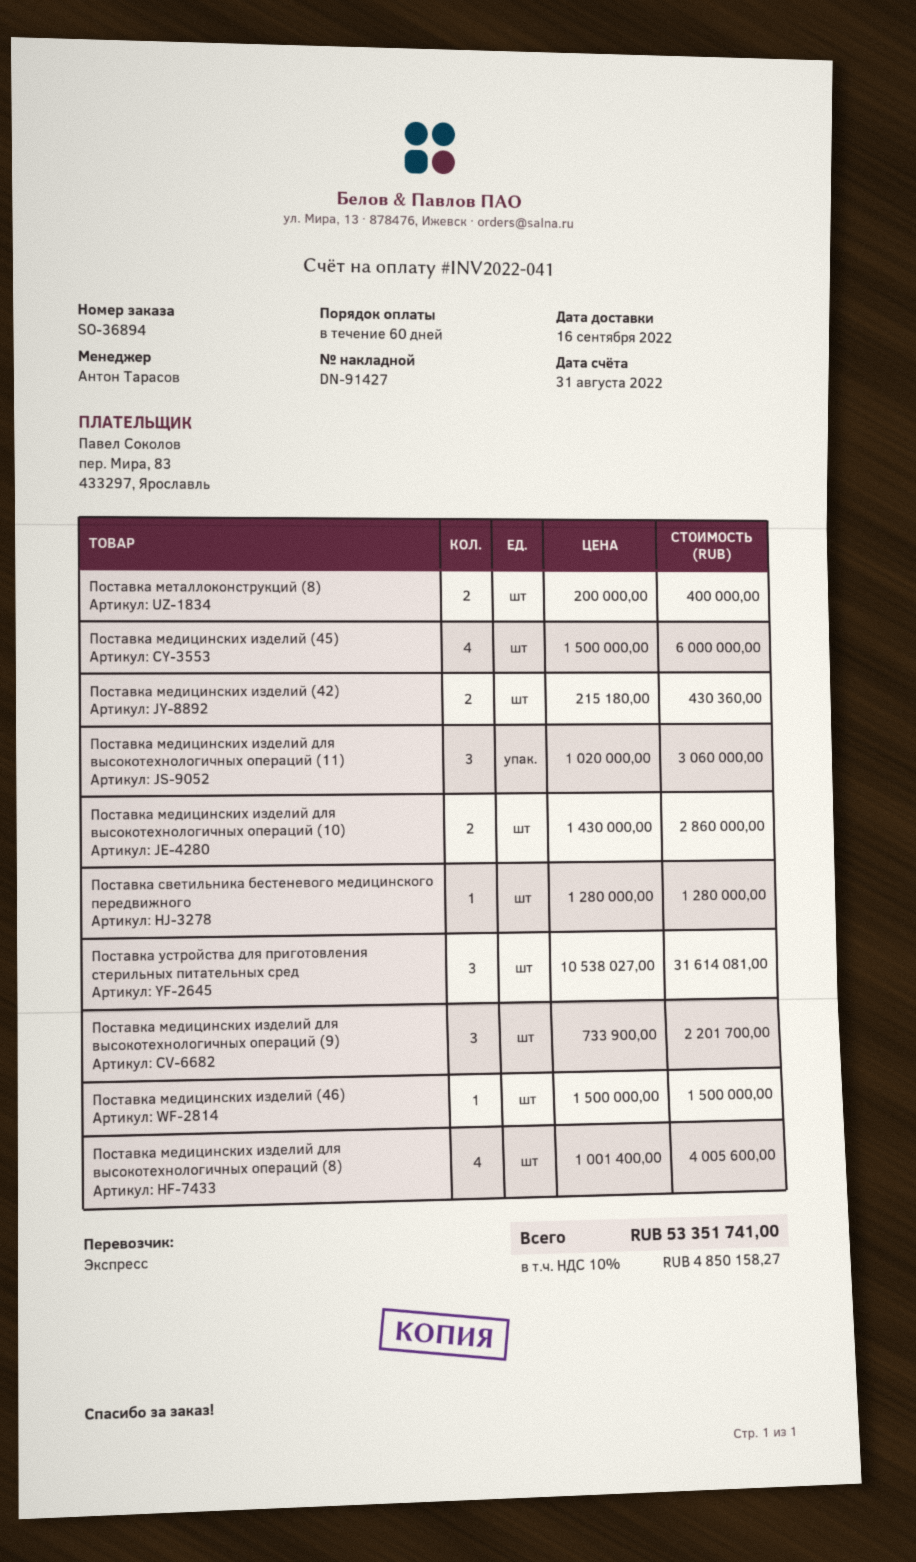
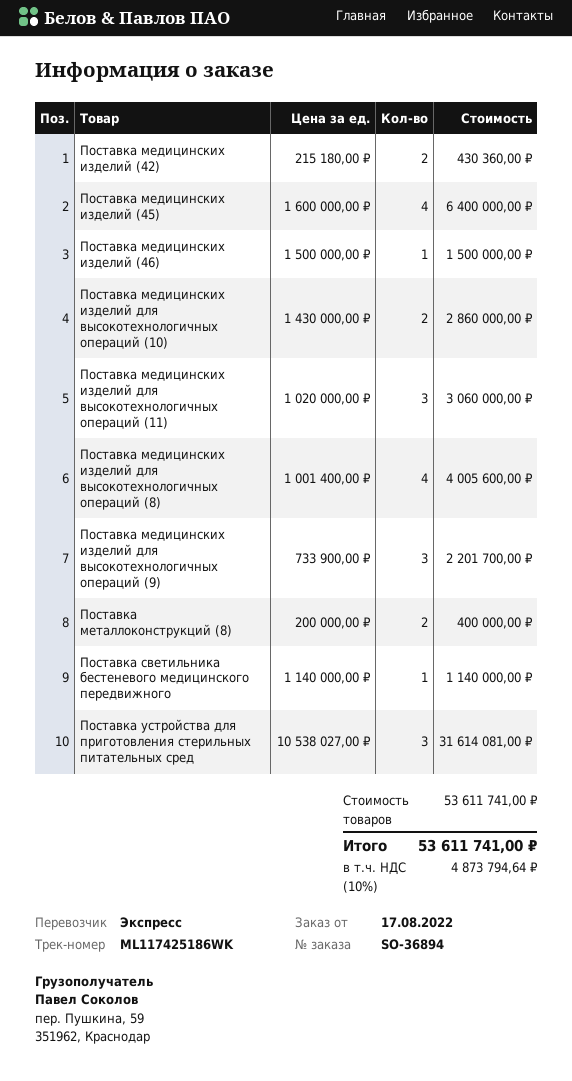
Поставка медицинских изделий (45): 4 x 1500000.00 = 6000000.00 -> 4 x 1600000.00 = 6400000.00
Поставка светильника бестеневого медицинского передвижного: 1 x 1280000.00 = 1280000.00 -> 1 x 1140000.00 = 1140000.00
tax: 10% = 4850158.27 -> 10% = 4873794.64
total: 53351741.00 -> 53611741.00

